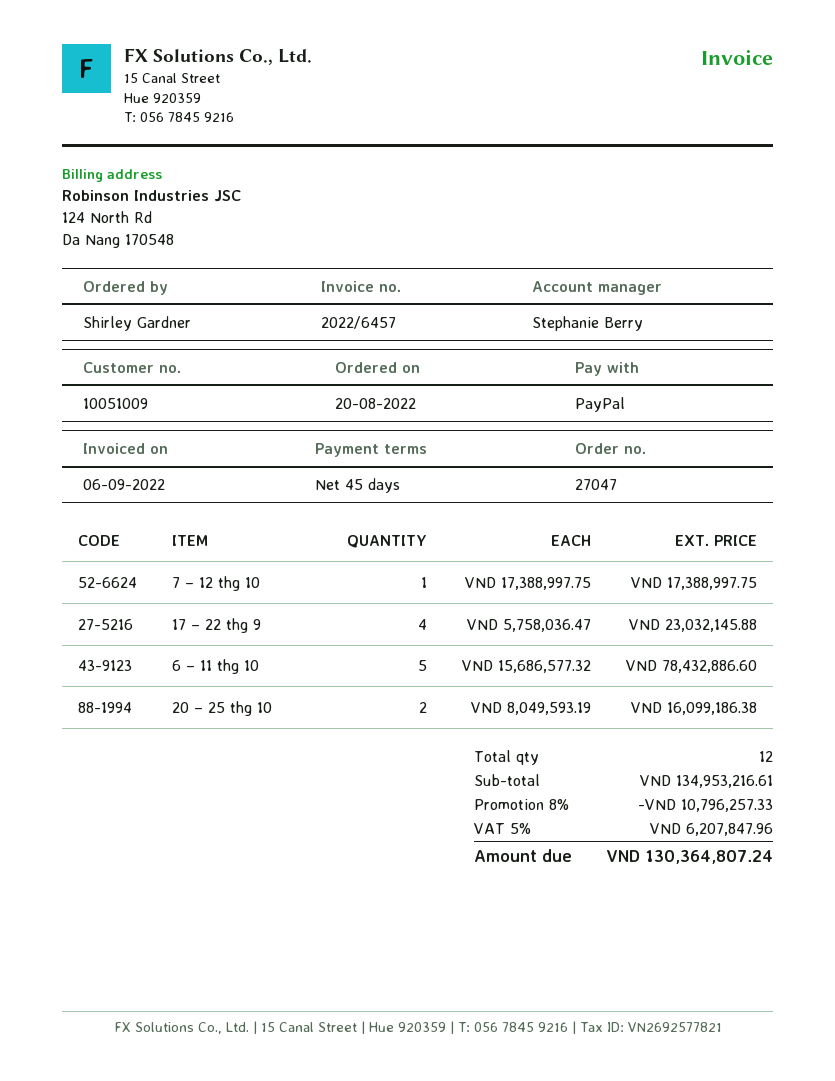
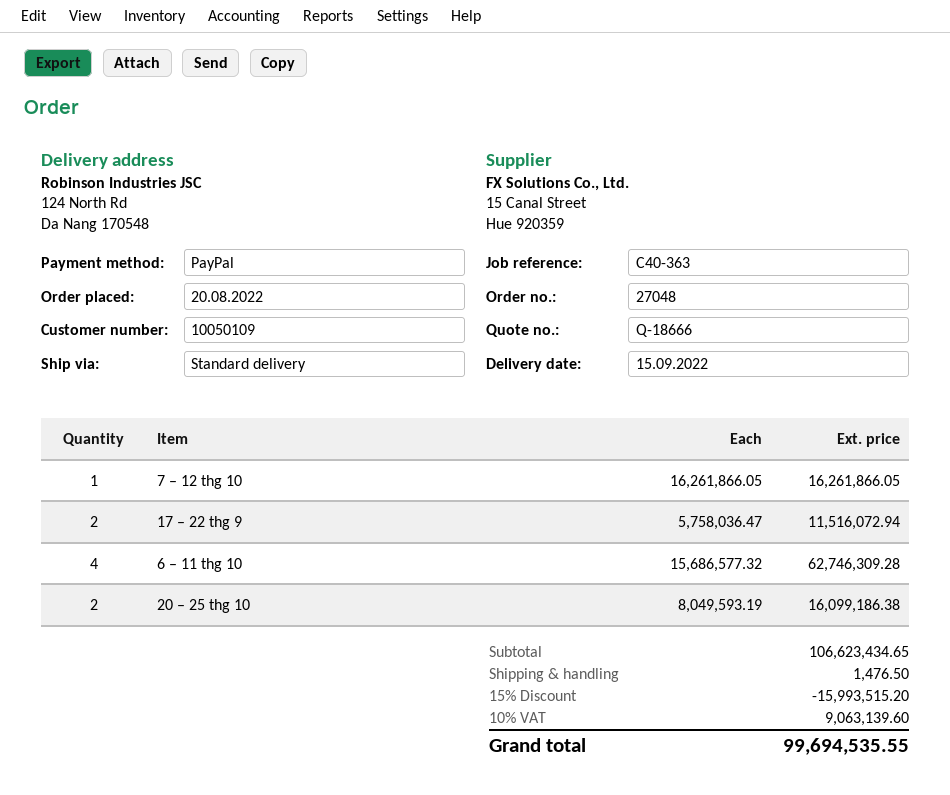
order number: 27047 -> 27048
customer number: 10051009 -> 10050109
7 – 12 thg 10: 1 x 17388997.75 = 17388997.75 -> 1 x 16261866.05 = 16261866.05
17 – 22 thg 9: 4 x 5758036.47 = 23032145.88 -> 2 x 5758036.47 = 11516072.94
6 – 11 thg 10: 5 x 15686577.32 = 78432886.60 -> 4 x 15686577.32 = 62746309.28
subtotal: 134953216.61 -> 106623434.65
discount: 8% = 10796257.33 -> 15% = 15993515.20
shipping: none -> 1476.50
tax: 5% = 6207847.96 -> 10% = 9063139.60
total: 130364807.24 -> 99694535.55

